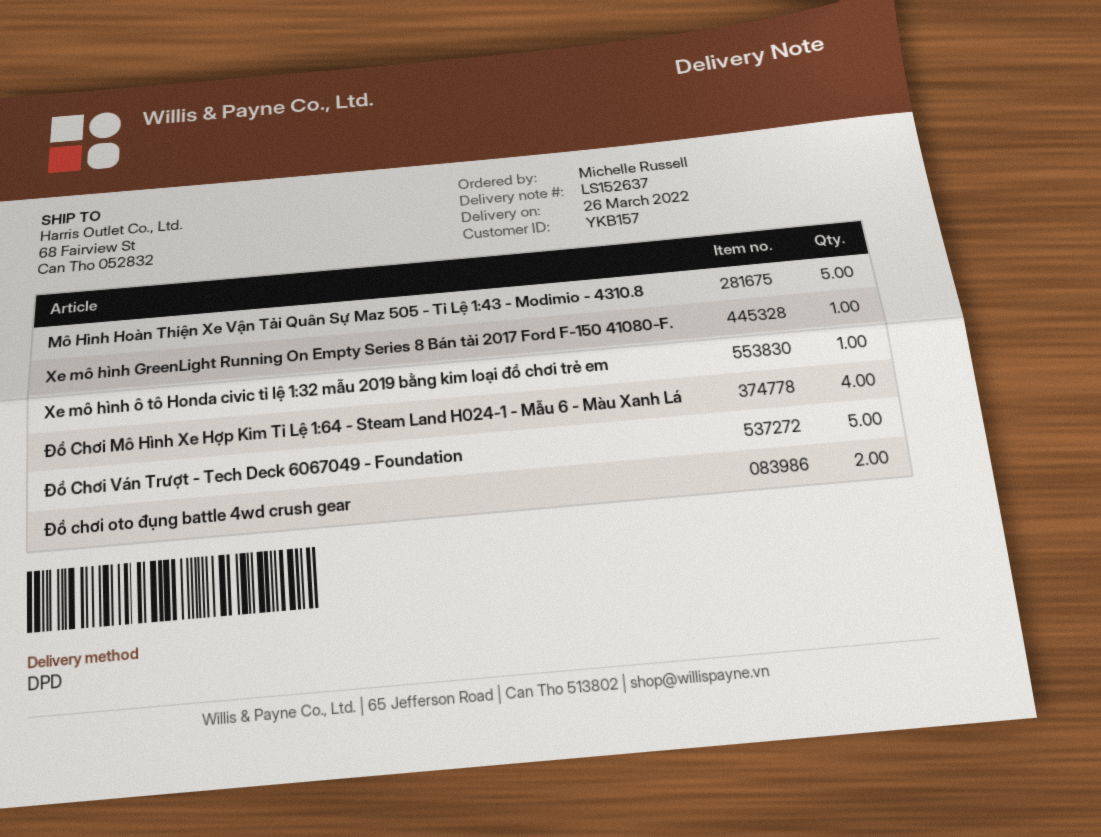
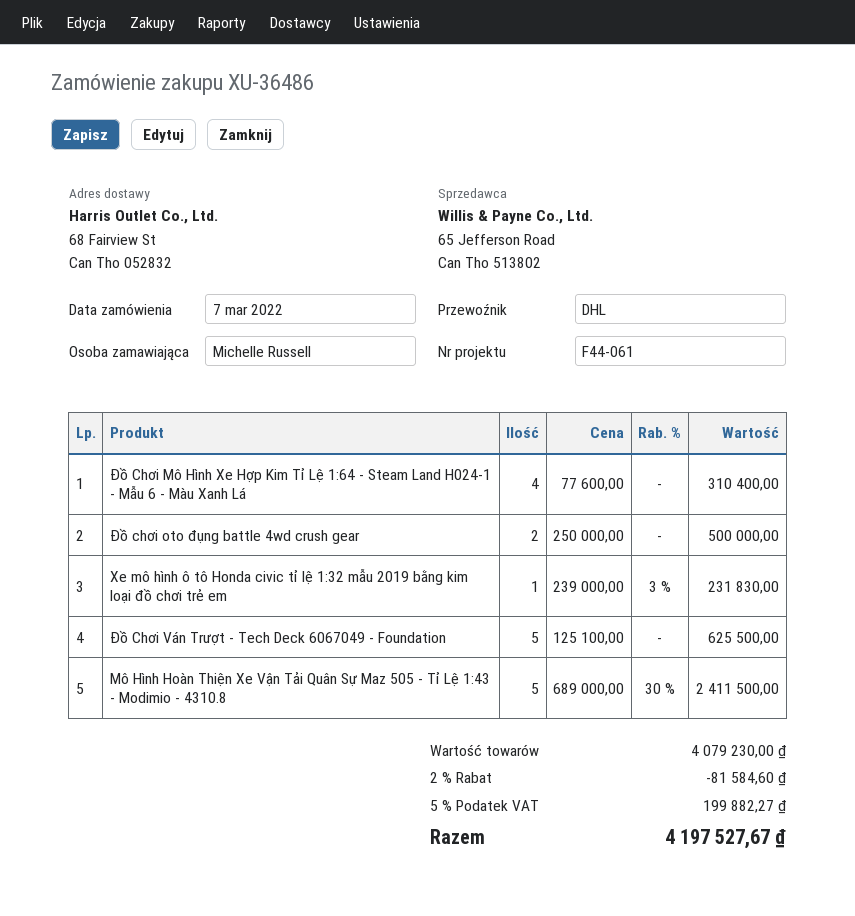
shipping method: DPD -> DHL
Xe mô hình GreenLight Running On Empty Series 8 Bán tải 2017 Ford F-150 41080-F.: 1 -> none

